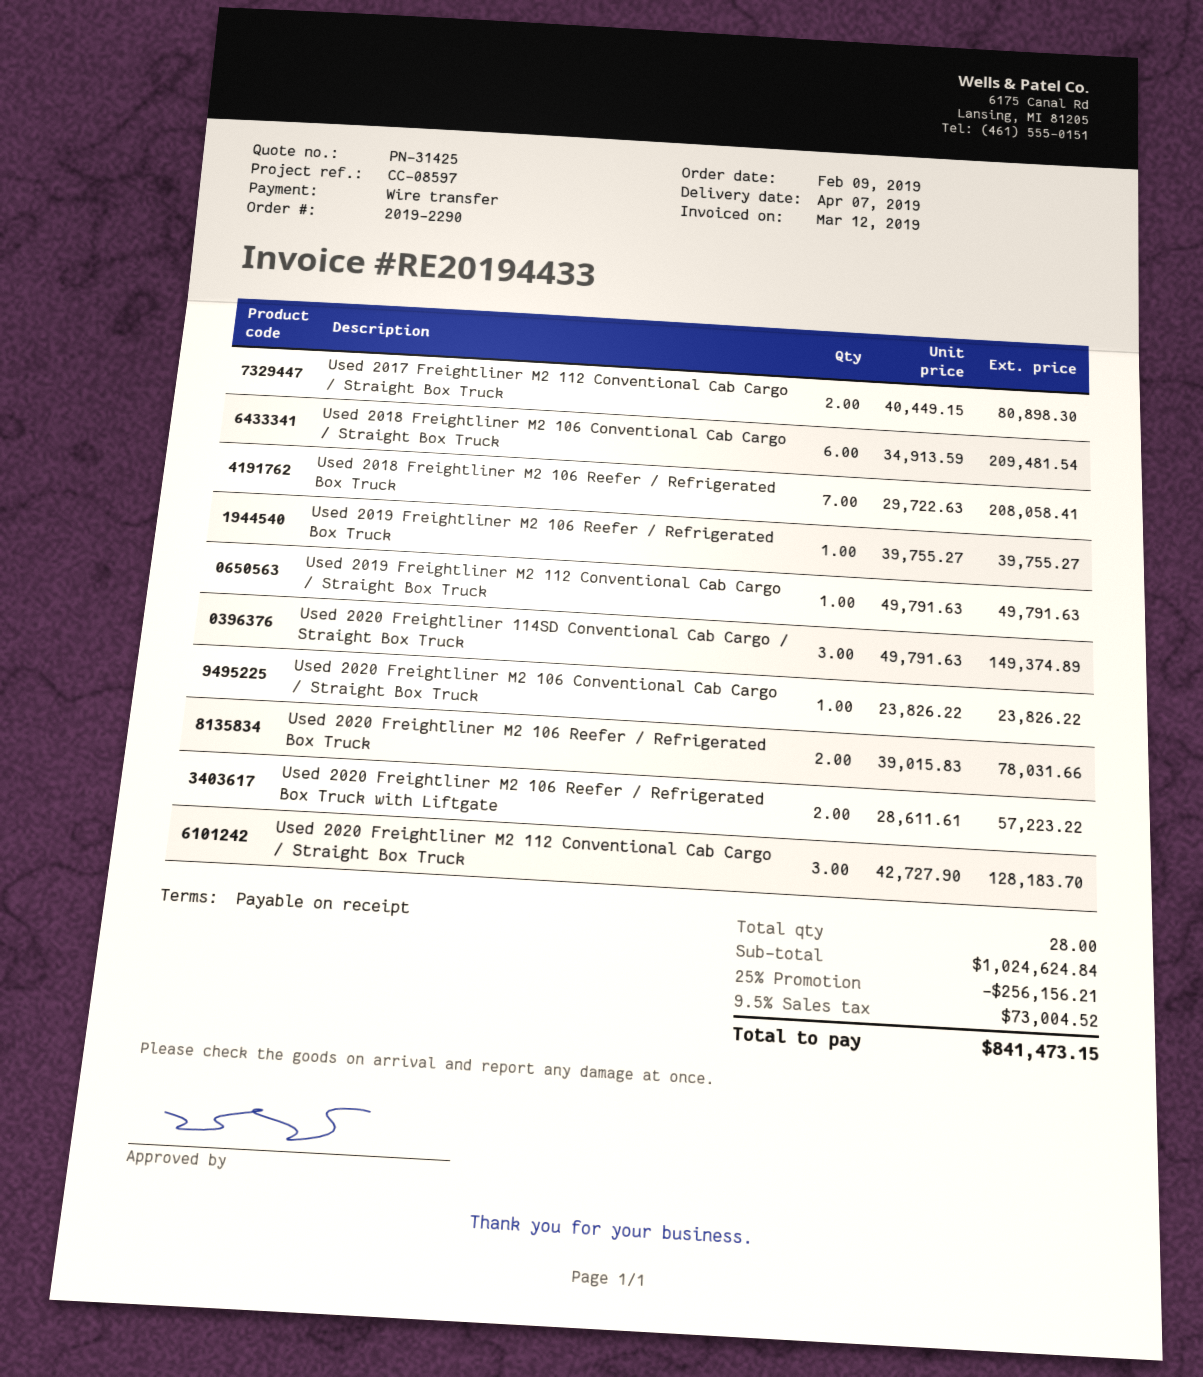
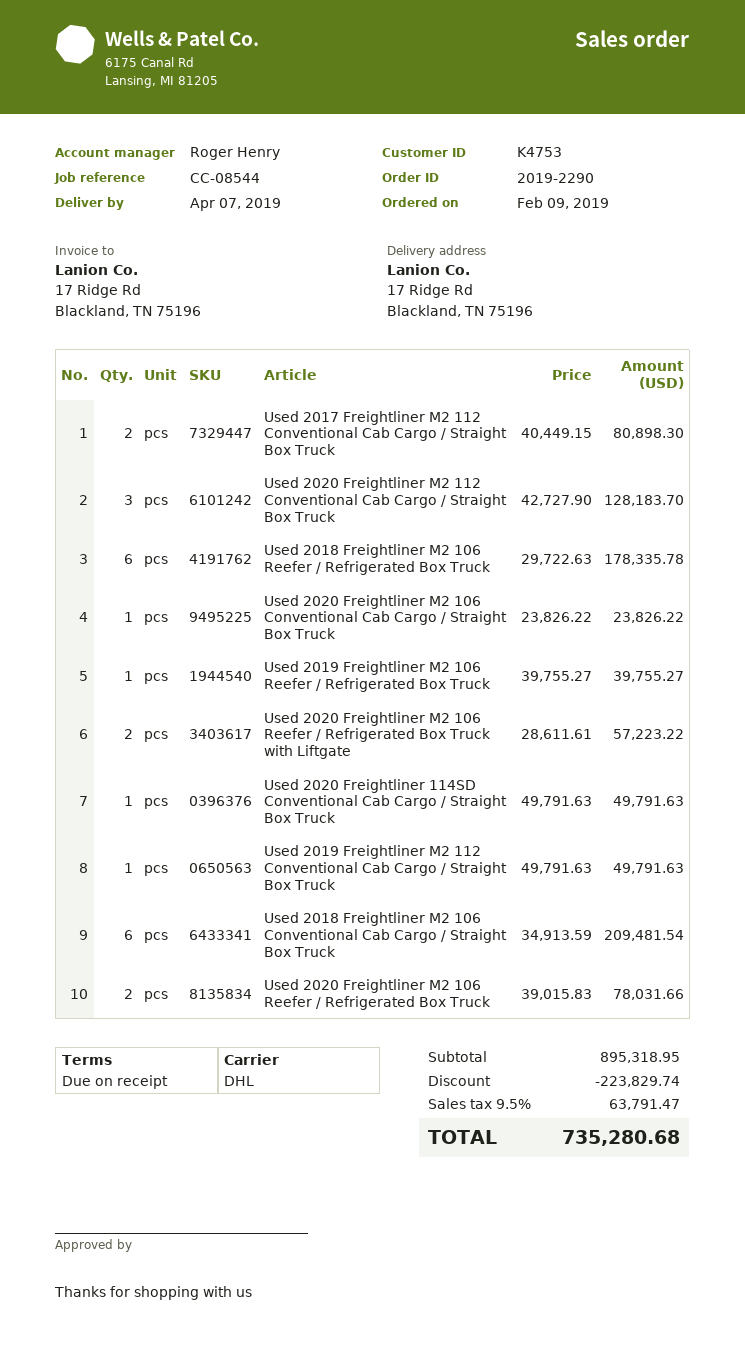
reference: CC-08597 -> CC-08544
Used 2018 Freightliner M2 106 Reefer / Refrigerated Box Truck: 7 x 29722.63 = 208058.41 -> 6 x 29722.63 = 178335.78
Used 2020 Freightliner 114SD Conventional Cab Cargo / Straight Box Truck: 3 x 49791.63 = 149374.89 -> 1 x 49791.63 = 49791.63
subtotal: 1024624.84 -> 895318.95
discount: 256156.21 -> 223829.74
tax: 9.5% = 73004.52 -> 9.5% = 63791.47
total: 841473.15 -> 735280.68

